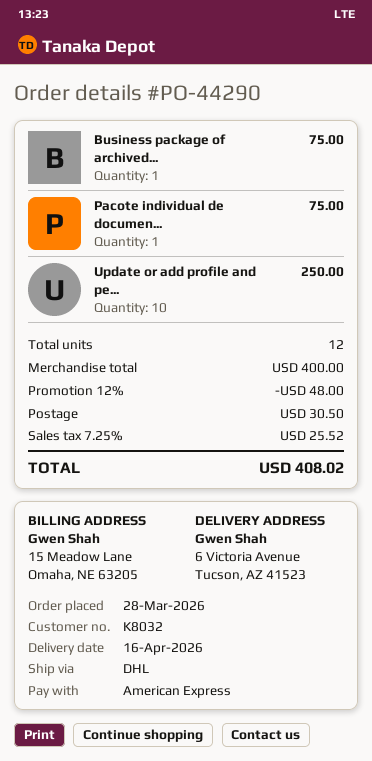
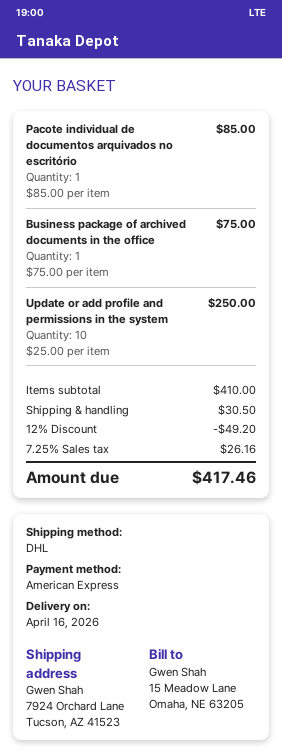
ship to: 6 Victoria Avenue, Tucson, AZ 41523 -> 7924 Orchard Lane, Tucson, AZ 41523
Pacote individual de documen...: 1 for 75.00 -> 1 for 85.00
subtotal: 400.00 -> 410.00
discount: 12% = 48.00 -> 12% = 49.20
tax: 7.25% = 25.52 -> 7.25% = 26.16
total: 408.02 -> 417.46

